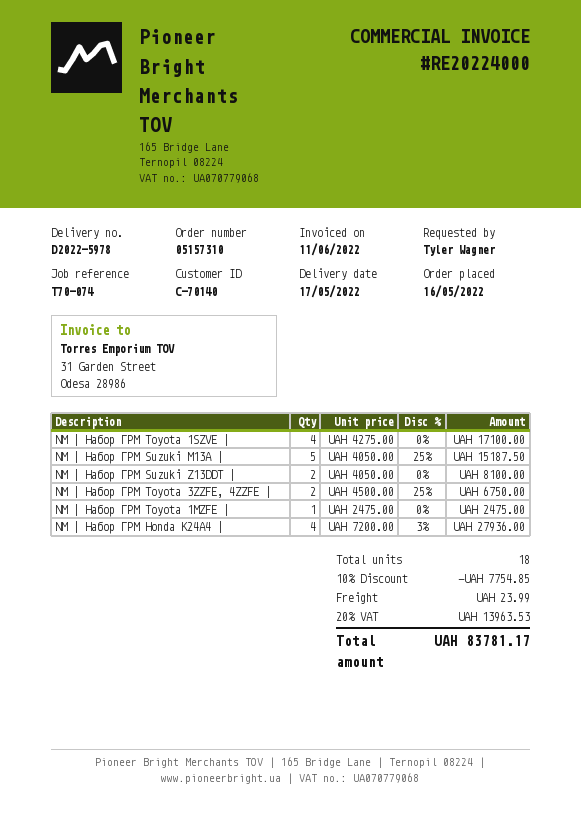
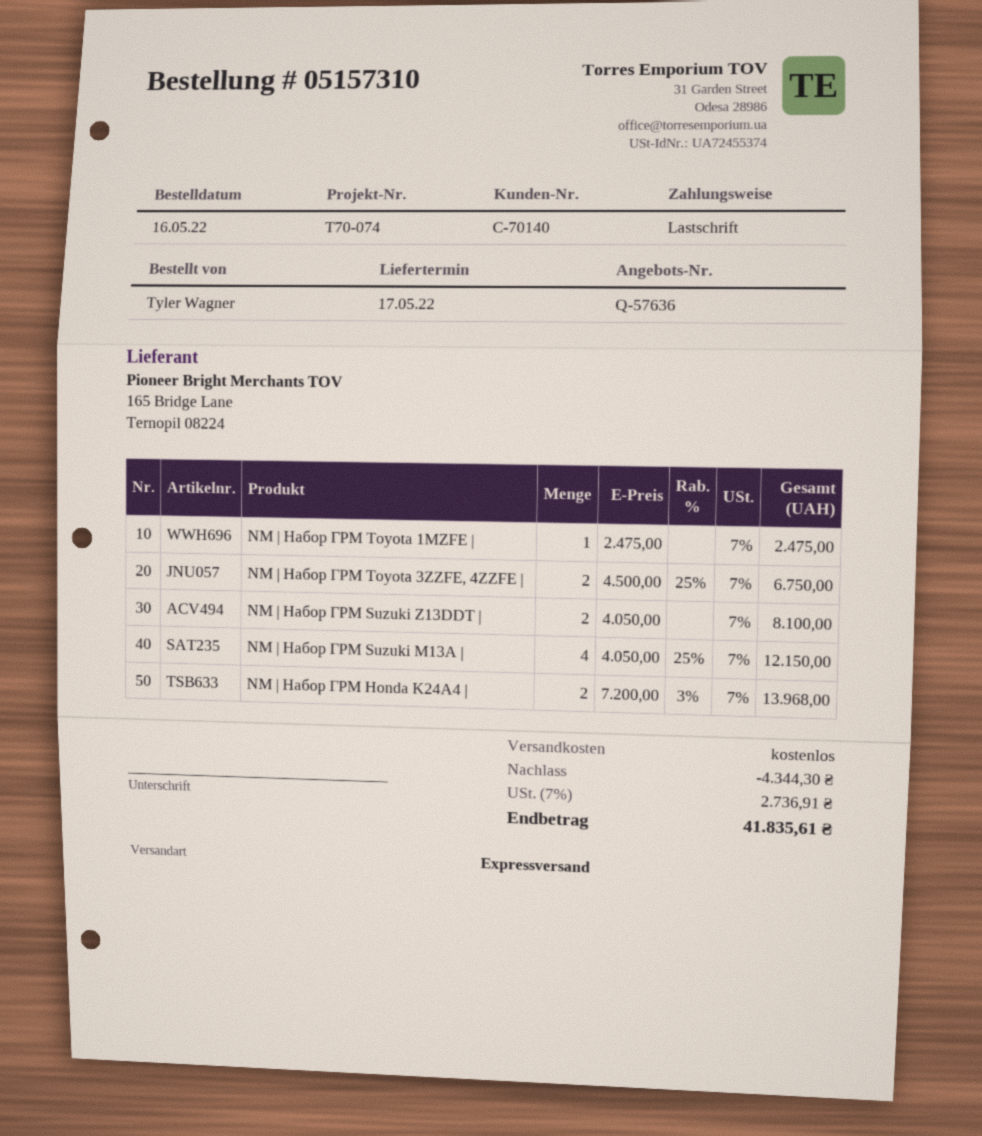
NM | Набор ГРМ Toyota 1SZVE |: 4 x 4275.00 = 17100.00 -> none
NM | Набор ГРМ Suzuki M13A |: 5 x 4050.00 - 25% = 15187.50 -> 4 x 4050.00 - 25% = 12150.00
NM | Набор ГРМ Honda K24A4 |: 4 x 7200.00 - 3% = 27936.00 -> 2 x 7200.00 - 3% = 13968.00
discount: 7754.85 -> 4344.30
shipping: 23.99 -> 0.00
tax: 20% = 13963.53 -> 7% = 2736.91
total: 83781.17 -> 41835.61

